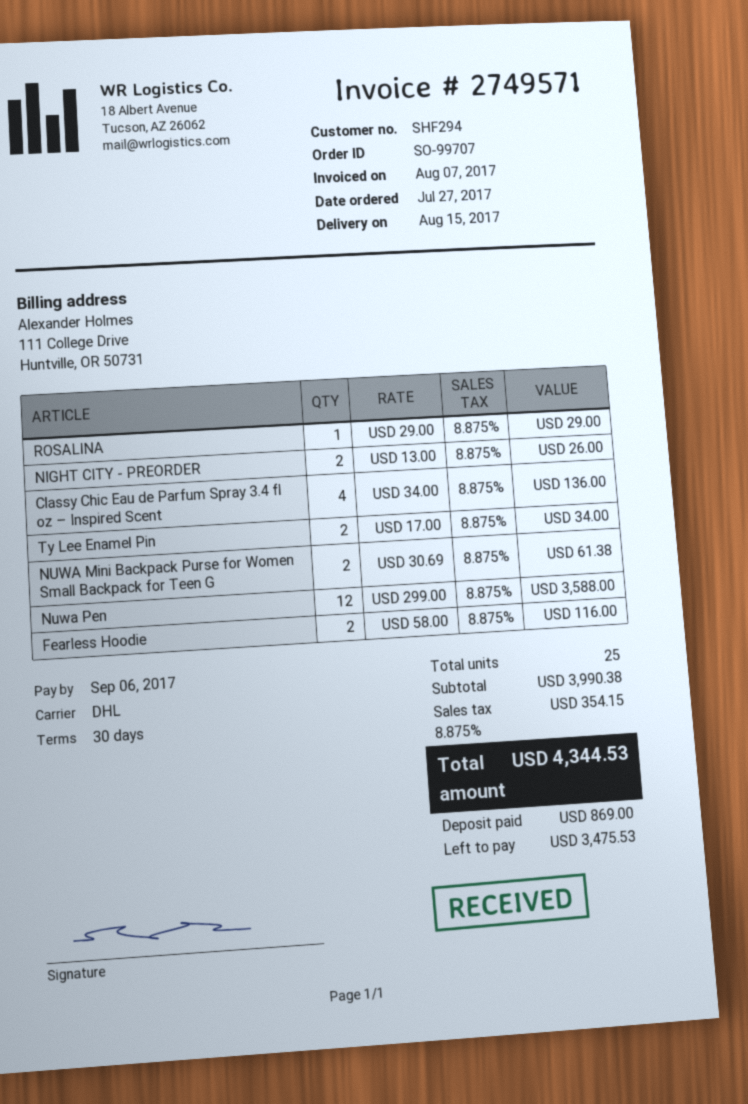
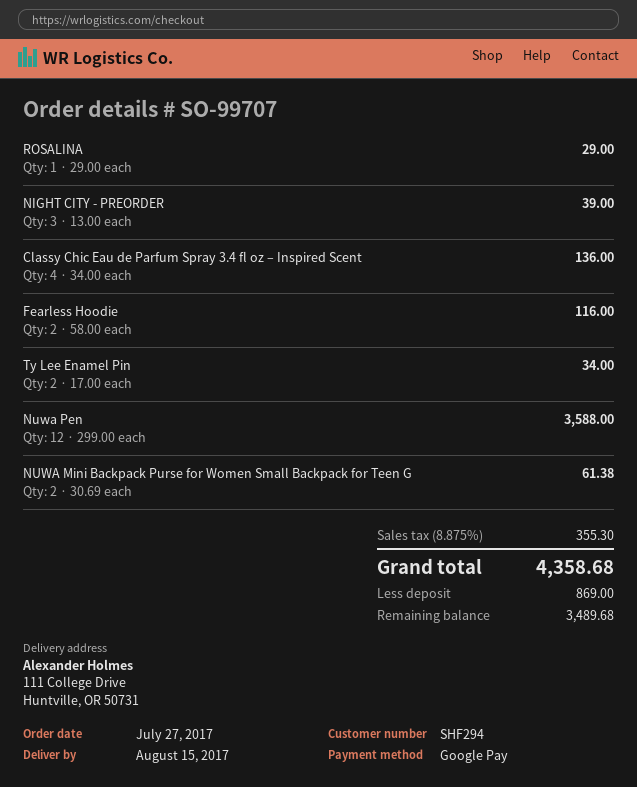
NIGHT CITY - PREORDER: 2 x 13.00 = 26.00 -> 3 x 13.00 = 39.00
tax: 8.875% = 354.15 -> 8.875% = 355.30
total: 4344.53 -> 4358.68
balance: 3475.53 -> 3489.68

